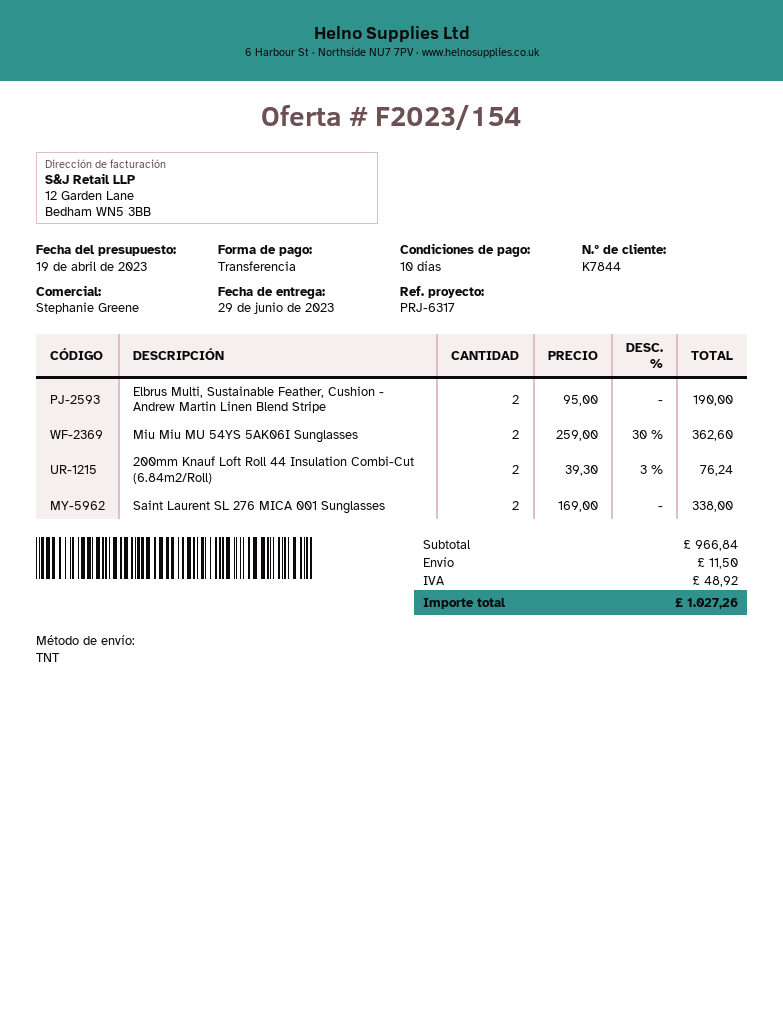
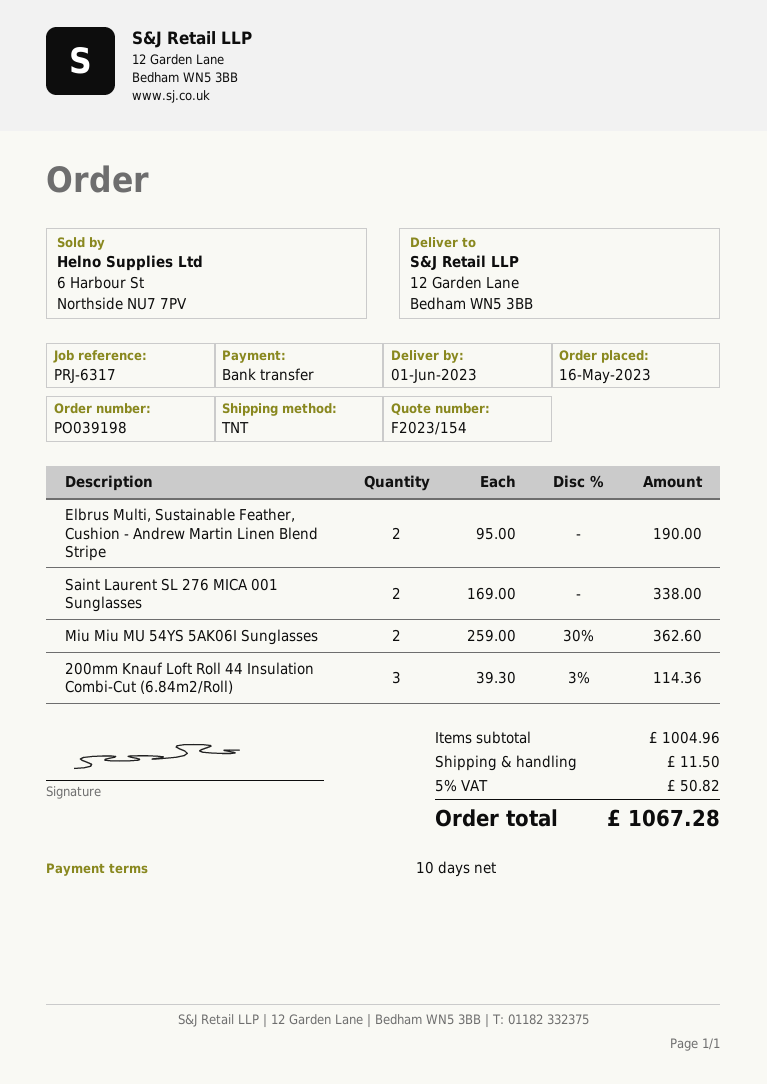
delivery date: 2023-06-29 -> 2023-06-01
200mm Knauf Loft Roll 44 Insulation Combi-Cut (6.84m2/Roll): 2 x 39.30 - 3% = 76.24 -> 3 x 39.30 - 3% = 114.36
subtotal: 966.84 -> 1004.96
tax: 48.92 -> 50.82
total: 1027.26 -> 1067.28

